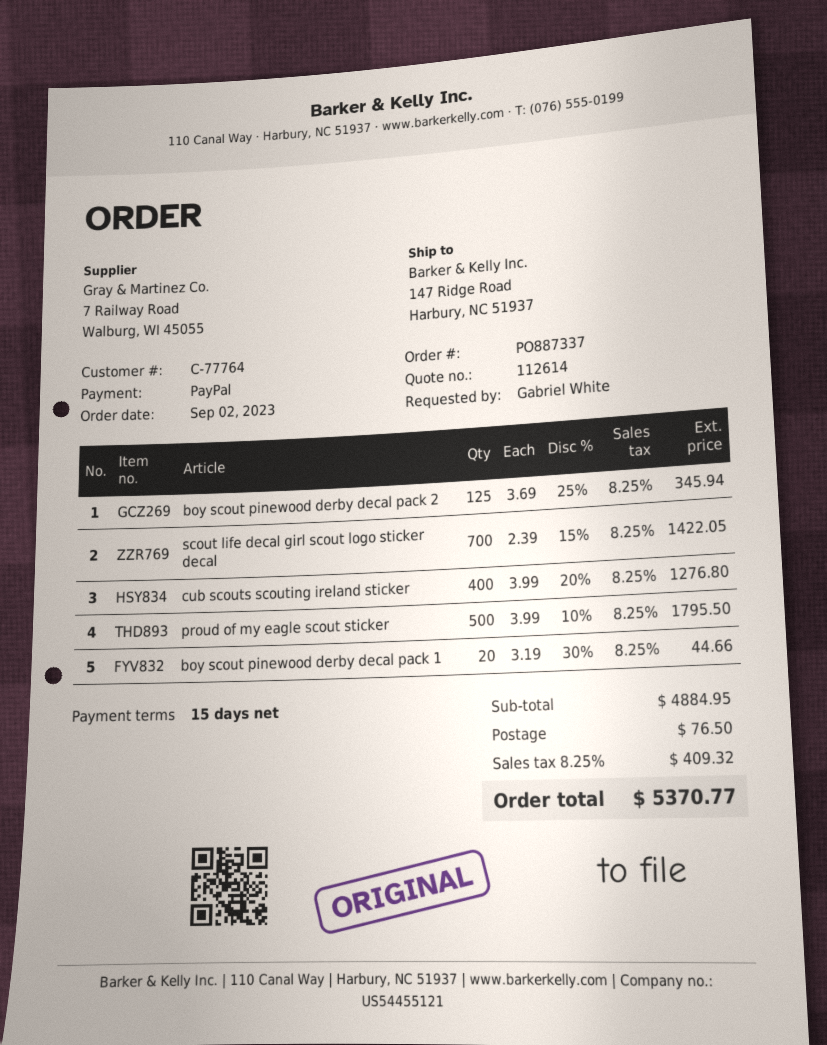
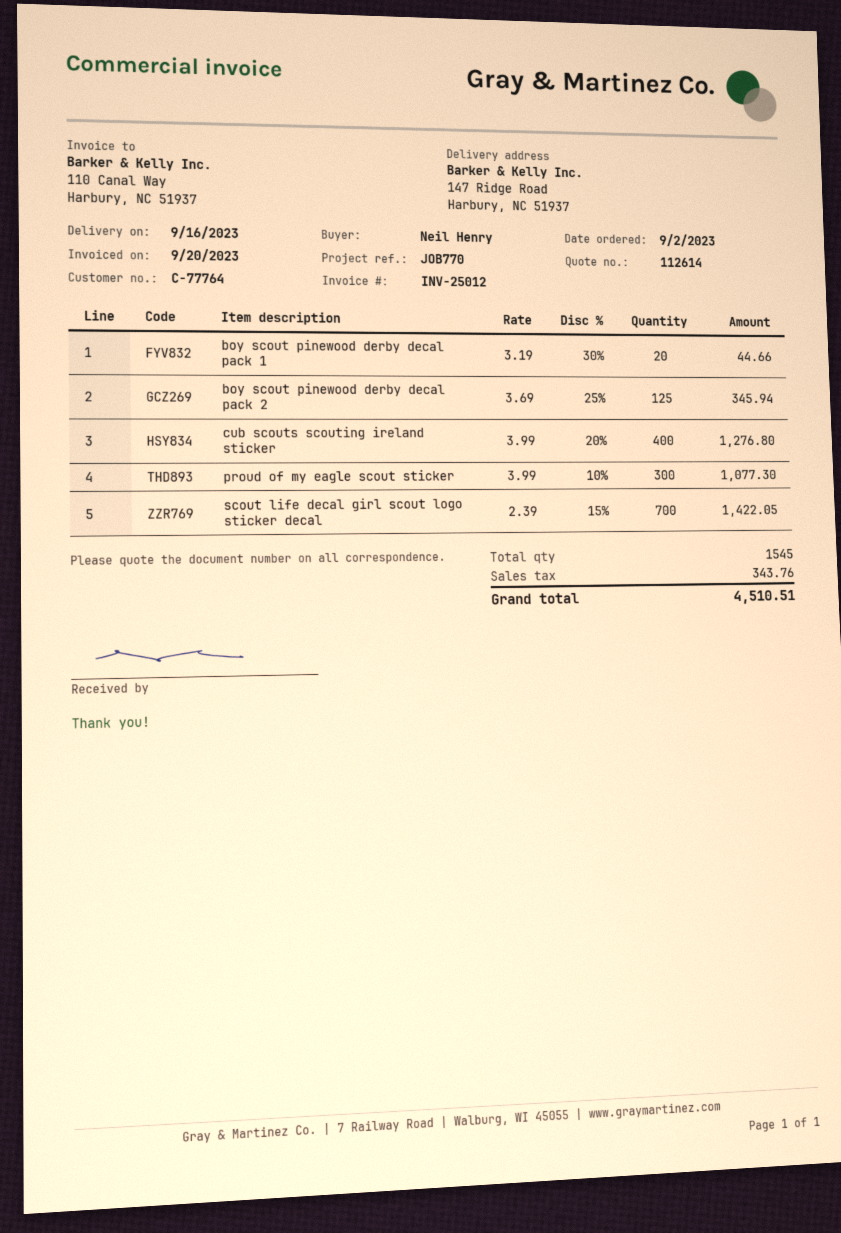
ordered by: Gabriel White -> Neil Henry
proud of my eagle scout sticker: 500 x 3.99 - 10% = 1795.50 -> 300 x 3.99 - 10% = 1077.30
shipping: 76.50 -> none
tax: 409.32 -> 343.76
total: 5370.77 -> 4510.51

